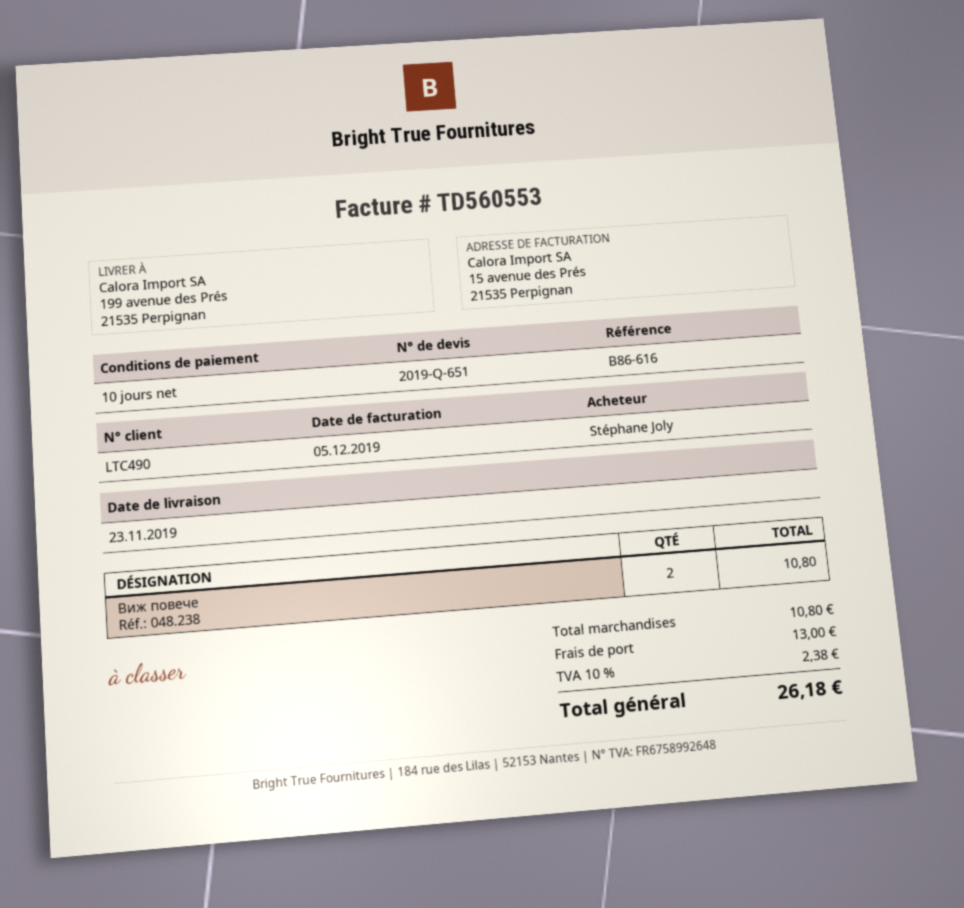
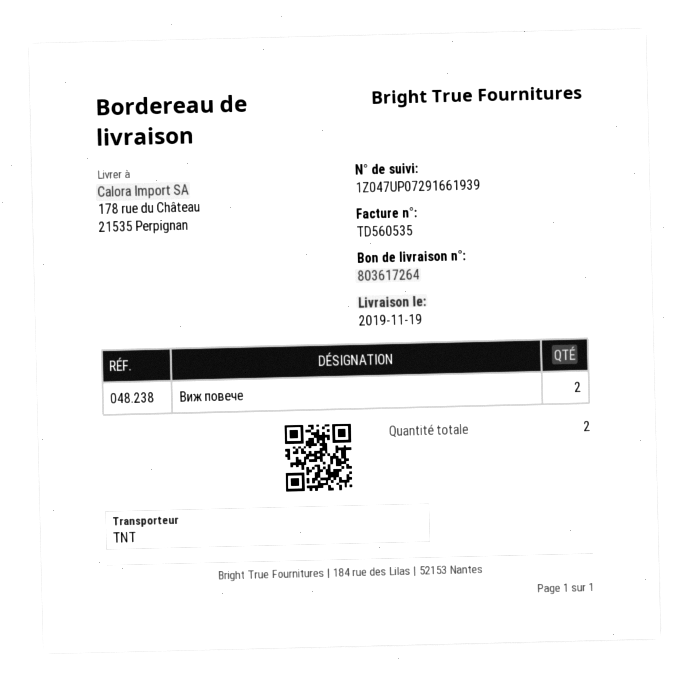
delivery date: 2019-11-23 -> 2019-11-19
invoice number: TD560553 -> TD560535
ship to: 199 avenue des Prés, 21535 Perpignan -> 178 rue du Château, 21535 Perpignan

